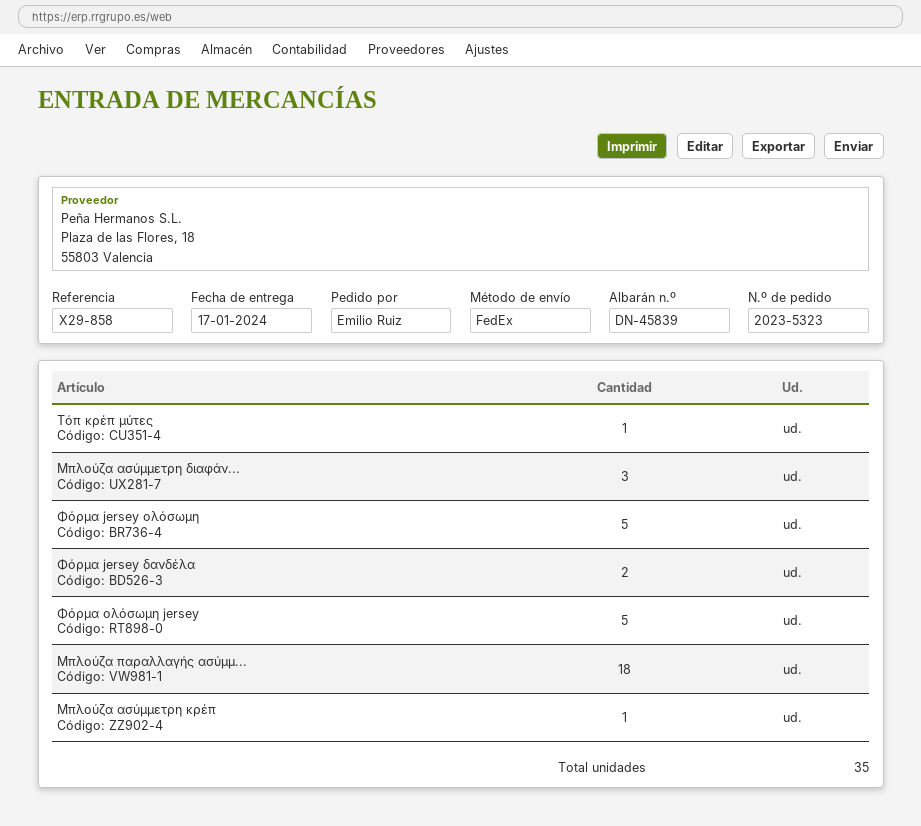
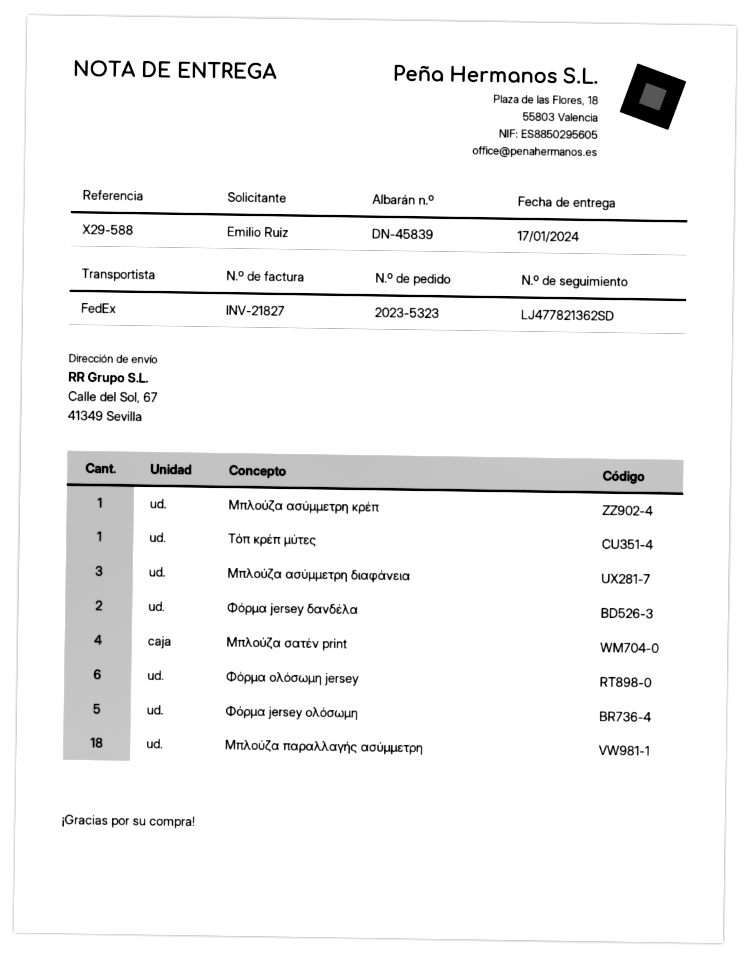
reference: X29-858 -> X29-588
Φόρμα ολόσωμη jersey: 5 -> 6
Μπλούζα σατέν print: none -> 4

